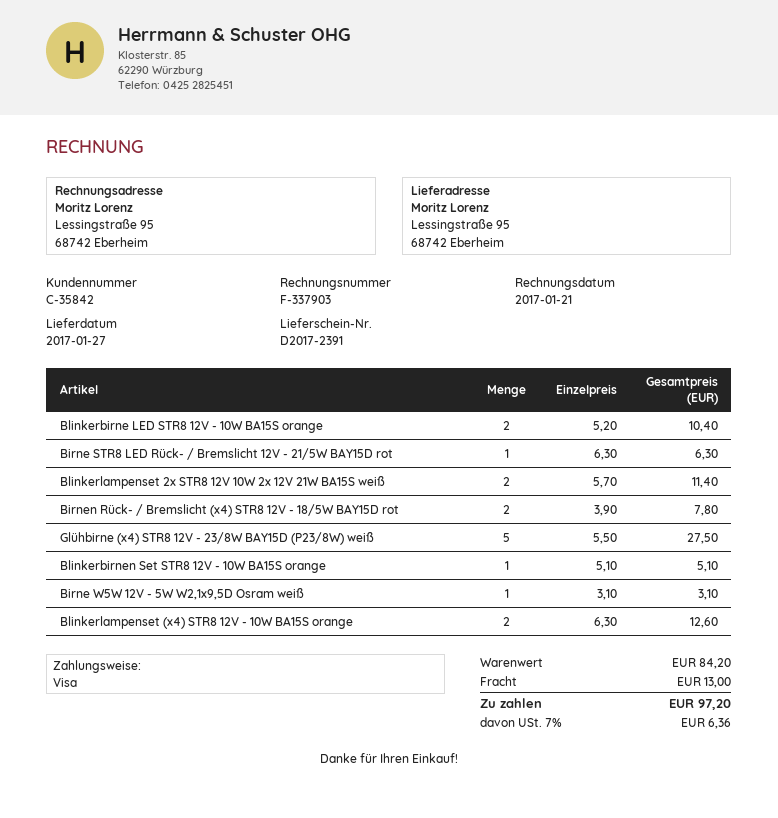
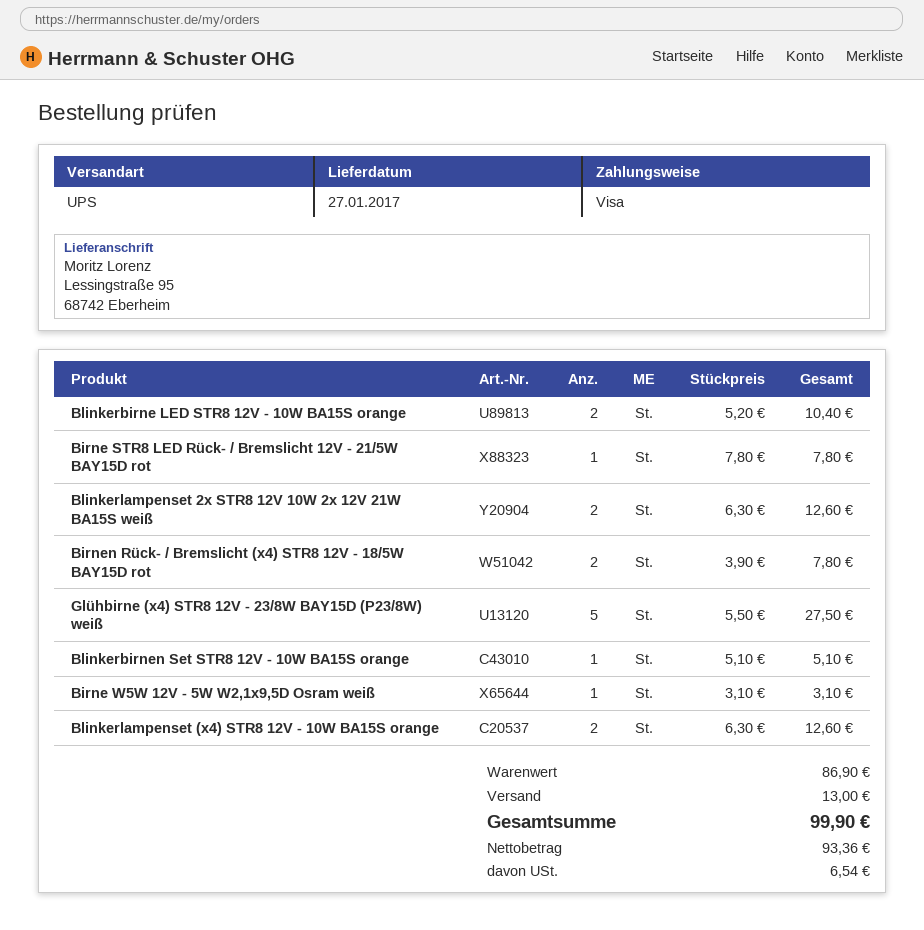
Birne STR8 LED Rück- / Bremslicht 12V - 21/5W BAY15D rot: 1 x 6.30 = 6.30 -> 1 x 7.80 = 7.80
Blinkerlampenset 2x STR8 12V 10W 2x 12V 21W BA15S weiß: 2 x 5.70 = 11.40 -> 2 x 6.30 = 12.60
subtotal: 84.20 -> 86.90
tax: 6.36 -> 6.54
total: 97.20 -> 99.90

